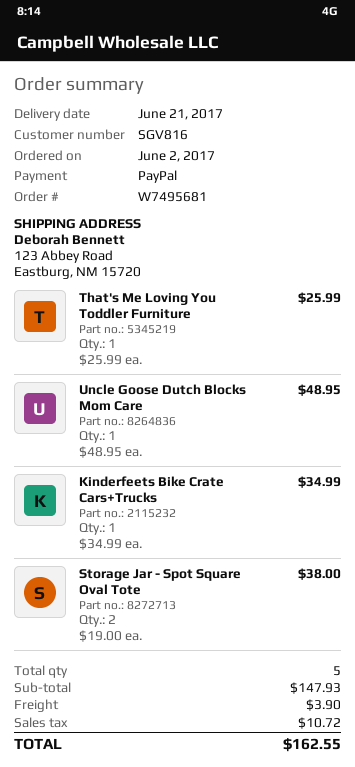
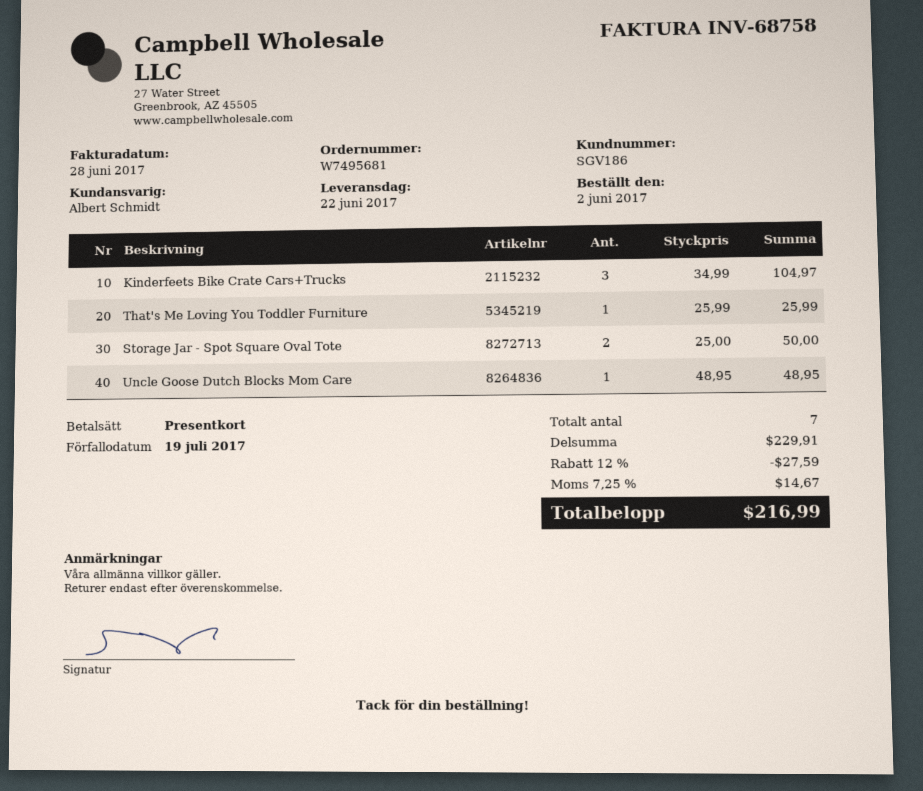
delivery date: 2017-06-21 -> 2017-06-22
customer number: SGV816 -> SGV186
payment method: PayPal -> gift card
Kinderfeets Bike Crate Cars+Trucks: 1 x 34.99 = 34.99 -> 3 x 34.99 = 104.97
Storage Jar - Spot Square Oval Tote: 2 x 19.00 = 38.00 -> 2 x 25.00 = 50.00
total quantity: 5 -> 7
subtotal: 147.93 -> 229.91
discount: none -> 12% = 27.59
shipping: 3.90 -> none
tax: 10.72 -> 14.67
total: 162.55 -> 216.99

